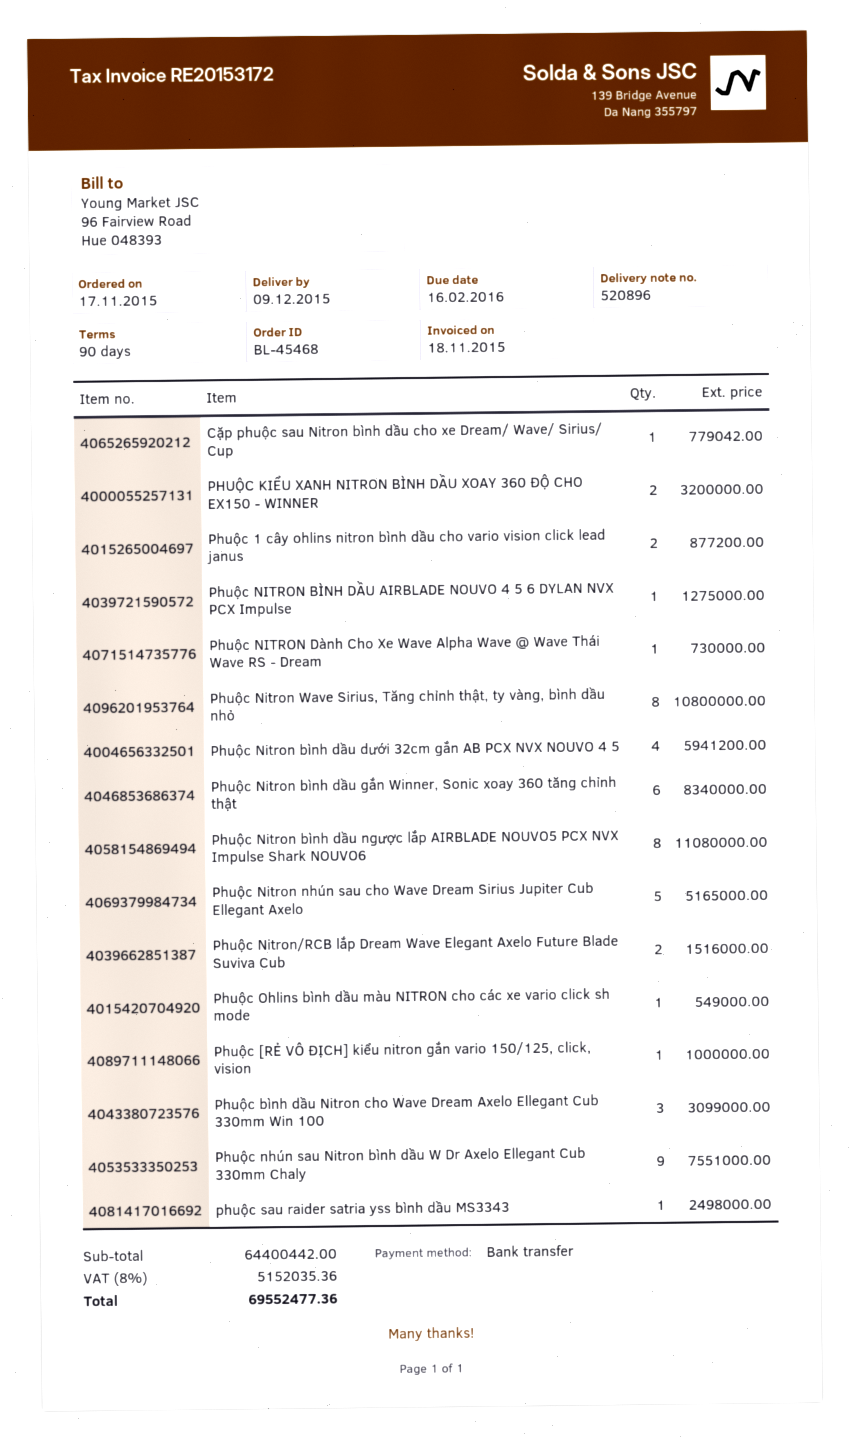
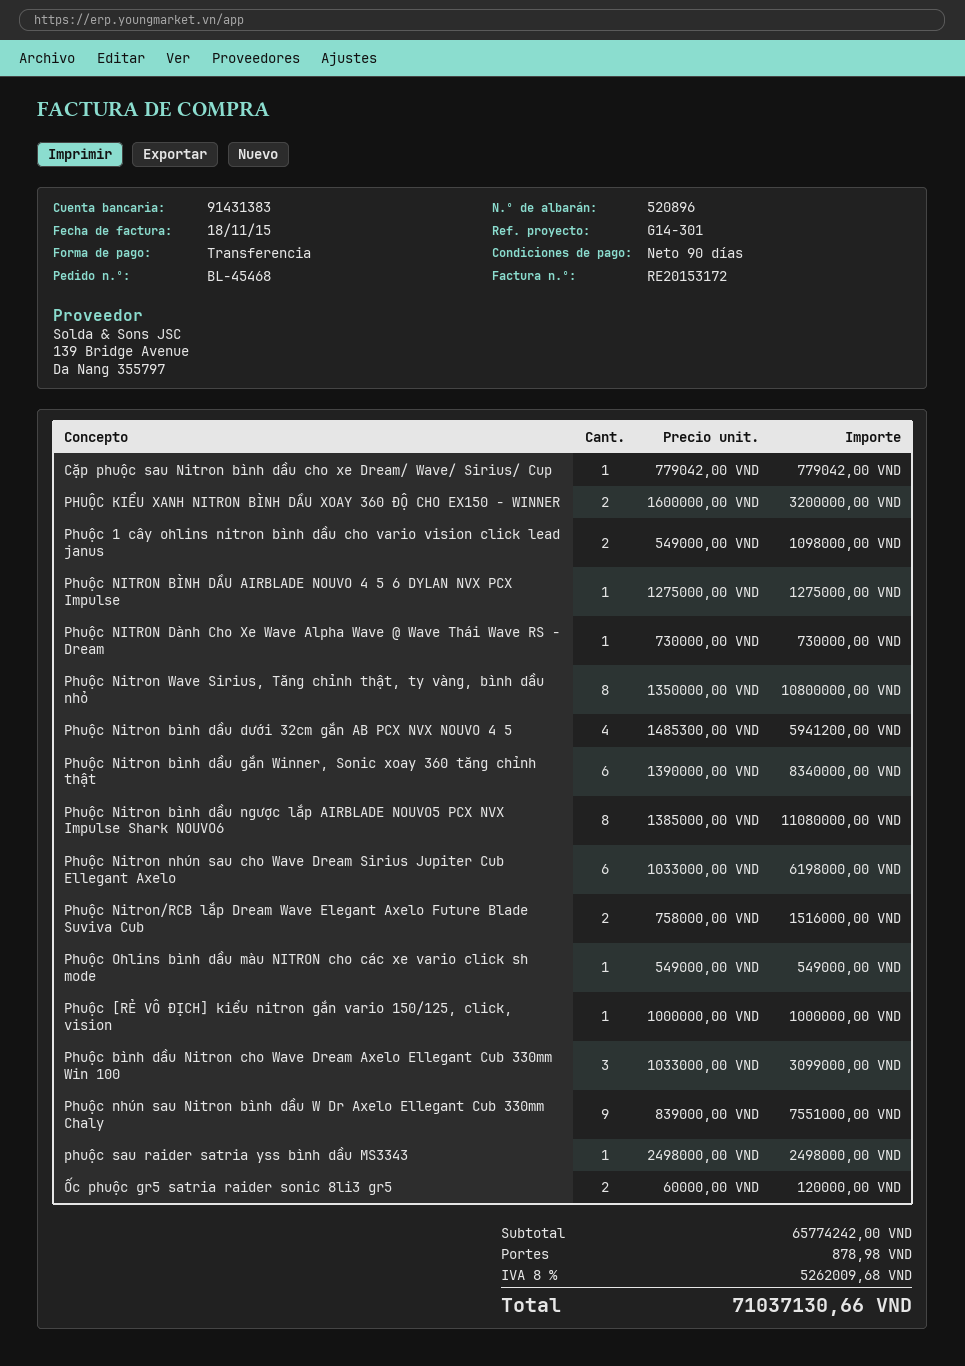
Phuộc 1 cây ohlins nitron bình dầu cho vario vision click lead janus: 2 for 877200.00 -> 2 for 1098000.00
Phuộc Nitron nhún sau cho Wave Dream Sirius Jupiter Cub Ellegant Axelo: 5 for 5165000.00 -> 6 for 6198000.00
Ốc phuộc gr5 satria raider sonic 8li3 gr5: none -> 2 for 120000.00
subtotal: 64400442.00 -> 65774242.00
shipping: none -> 878.98
tax: 8% = 5152035.36 -> 8% = 5262009.68
total: 69552477.36 -> 71037130.66

